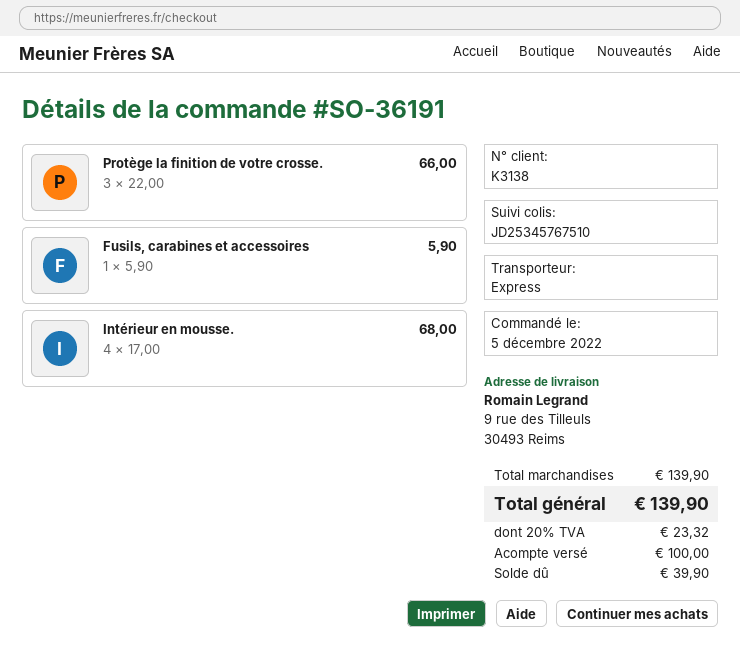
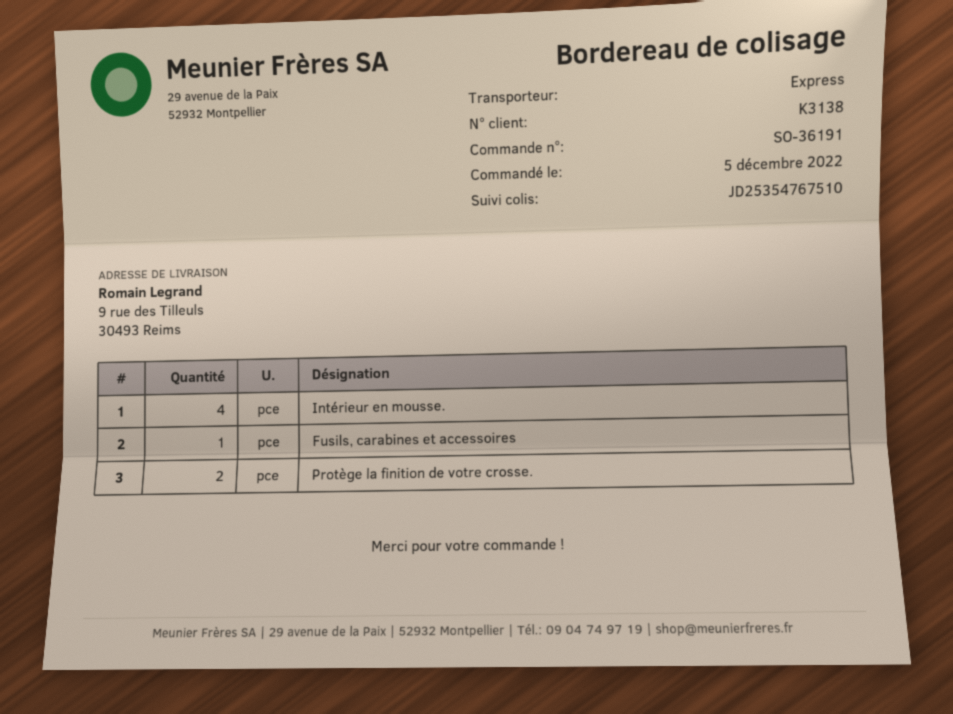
tracking number: JD25345767510 -> JD25354767510
Protège la finition de votre crosse.: 3 -> 2

